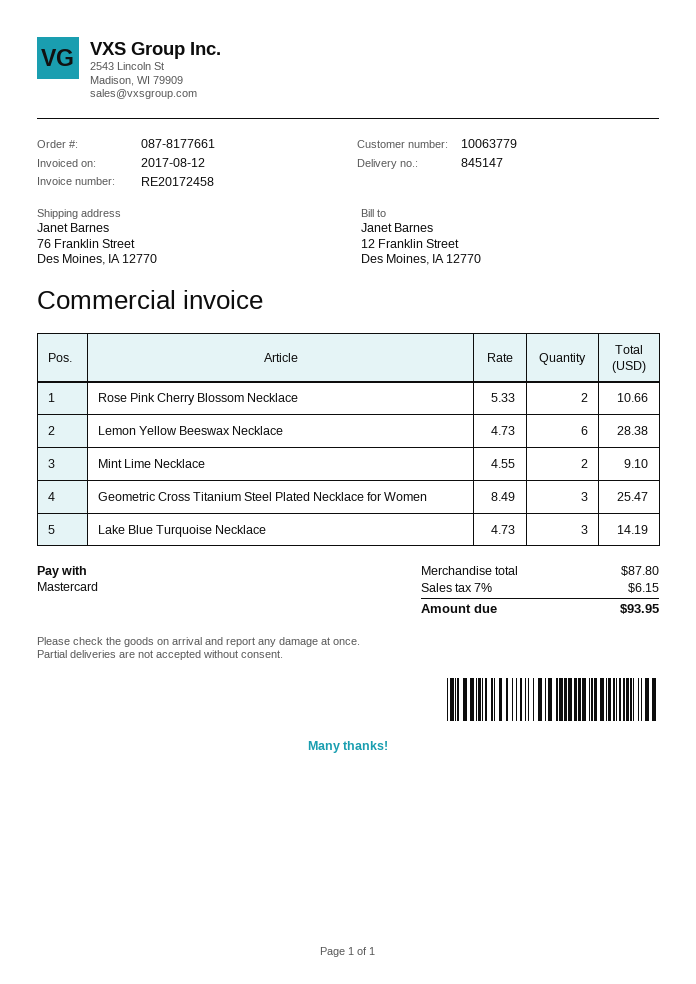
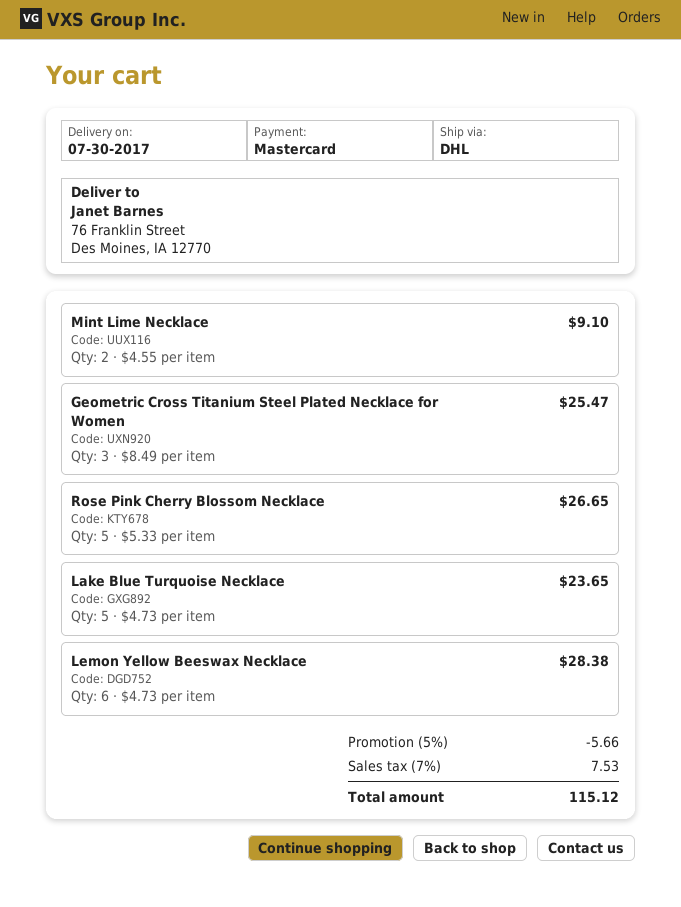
Rose Pink Cherry Blossom Necklace: 2 x 5.33 = 10.66 -> 5 x 5.33 = 26.65
Lake Blue Turquoise Necklace: 3 x 4.73 = 14.19 -> 5 x 4.73 = 23.65
discount: none -> 5% = 5.66
tax: 7% = 6.15 -> 7% = 7.53
total: 93.95 -> 115.12

